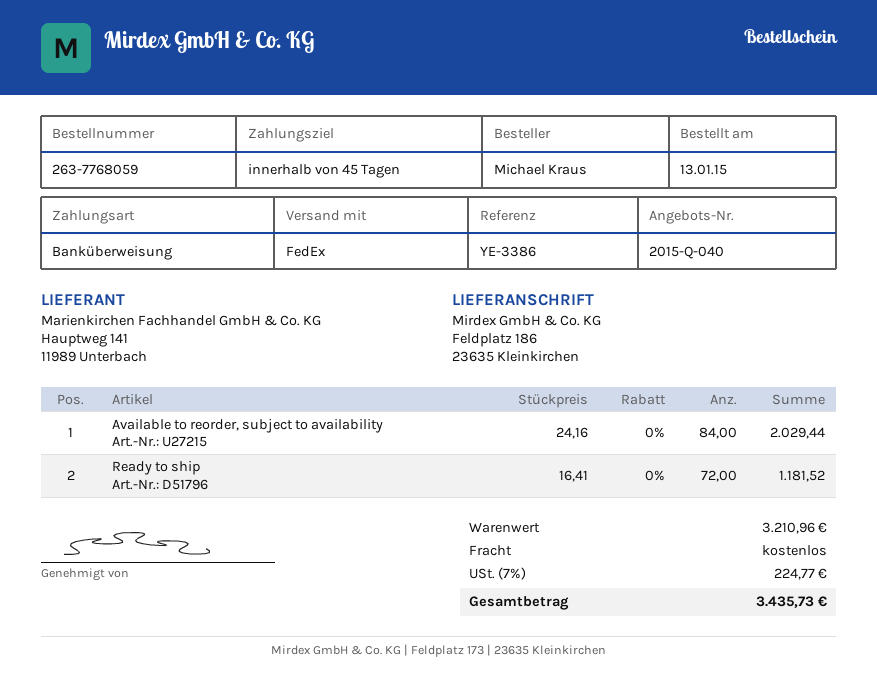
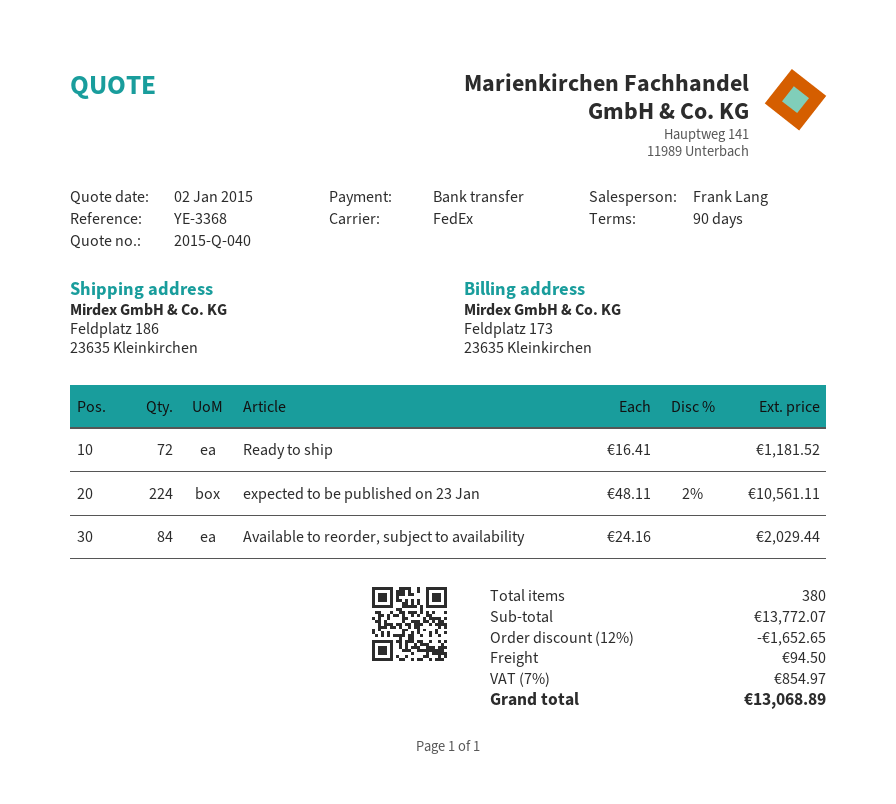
payment terms: 45 days -> 90 days
reference: YE-3386 -> YE-3368
expected to be published on 23 Jan: none -> 224 x 48.11 - 2% = 10561.11
subtotal: 3210.96 -> 13772.07
discount: none -> 12% = 1652.65
shipping: 0.00 -> 94.50
tax: 7% = 224.77 -> 7% = 854.97
total: 3435.73 -> 13068.89

